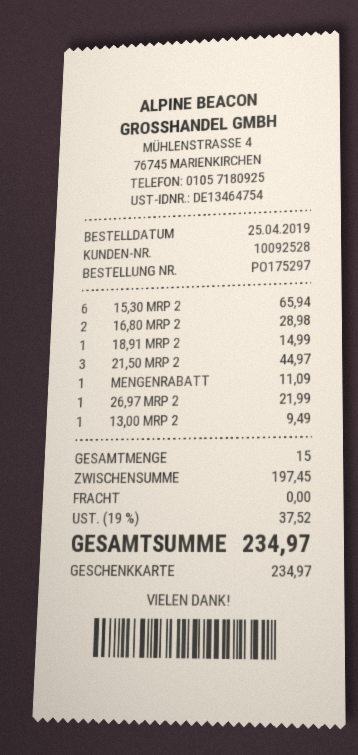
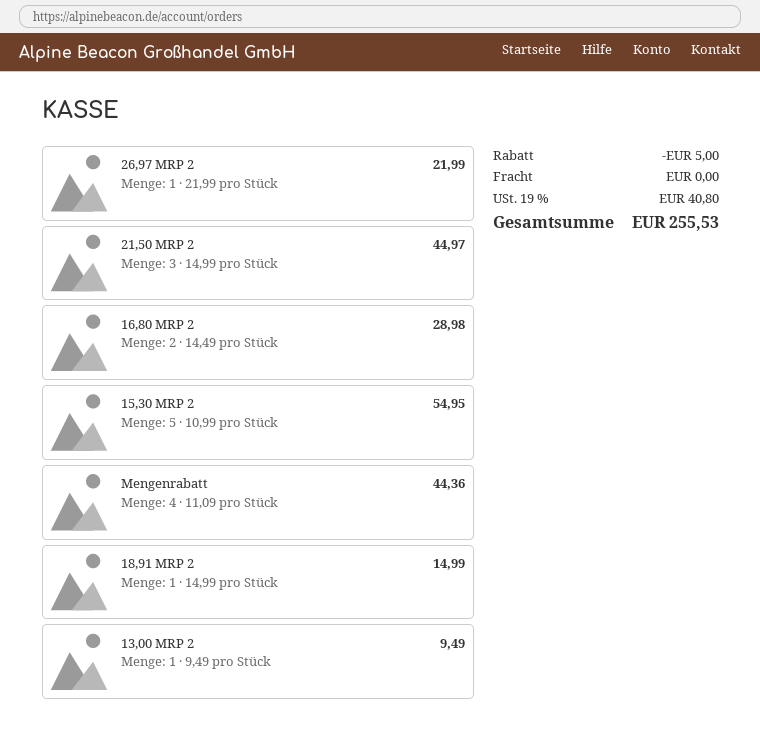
15,30 MRP 2: 6 for 65.94 -> 5 for 54.95
MENGENRABATT: 1 for 11.09 -> 4 for 44.36
discount: none -> 5.00
tax: 19% = 37.52 -> 19% = 40.80
total: 234.97 -> 255.53

